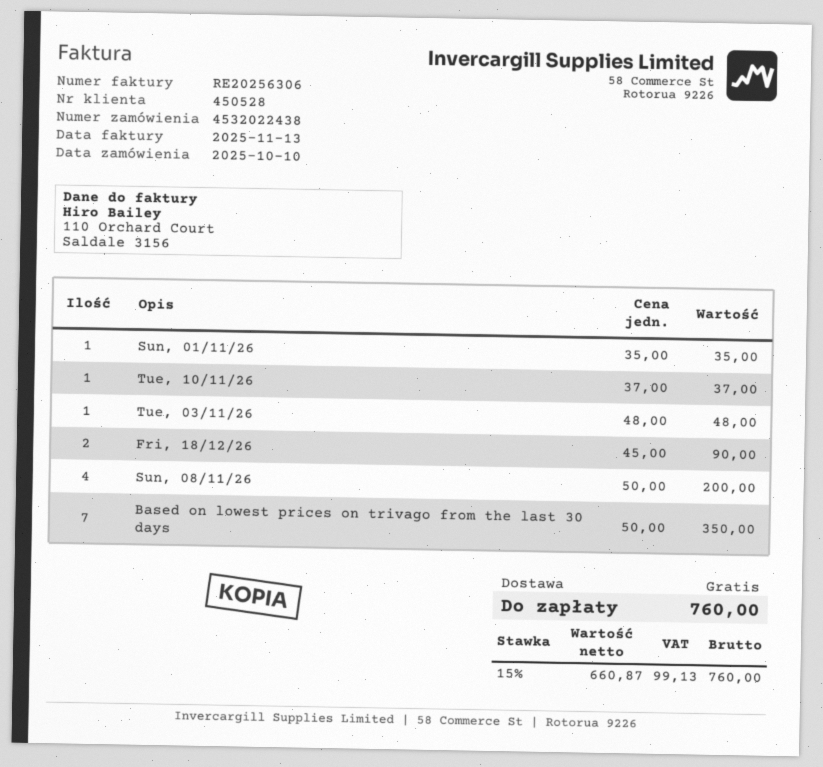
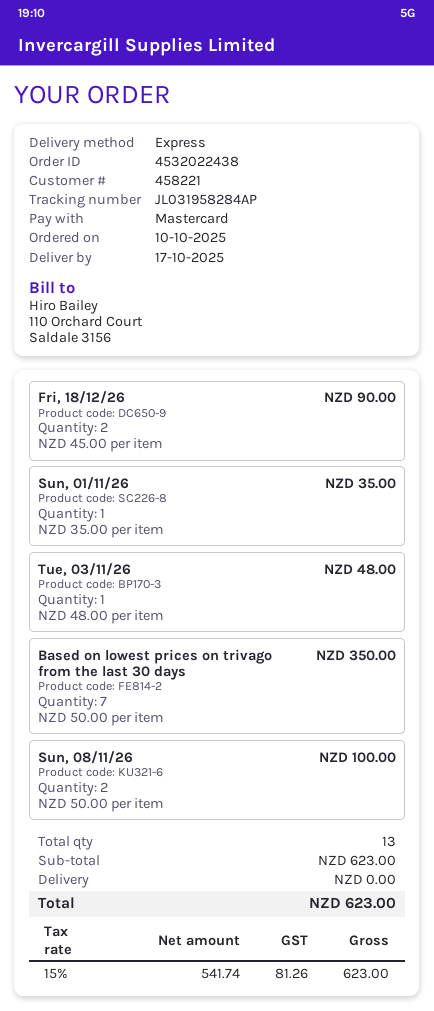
customer number: 450528 -> 458221
Tue, 10/11/26: 1 x 37.00 = 37.00 -> none
Sun, 08/11/26: 4 x 50.00 = 200.00 -> 2 x 50.00 = 100.00
net: 660.87 -> 541.74
tax: 15% = 99.13 -> 15% = 81.26
total: 760.00 -> 623.00

